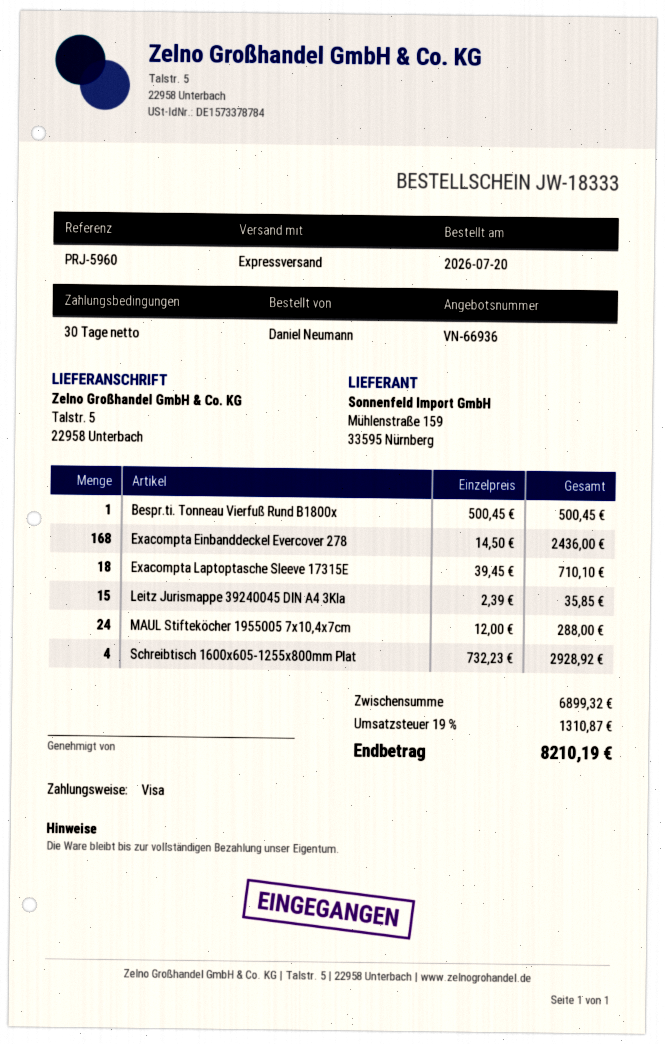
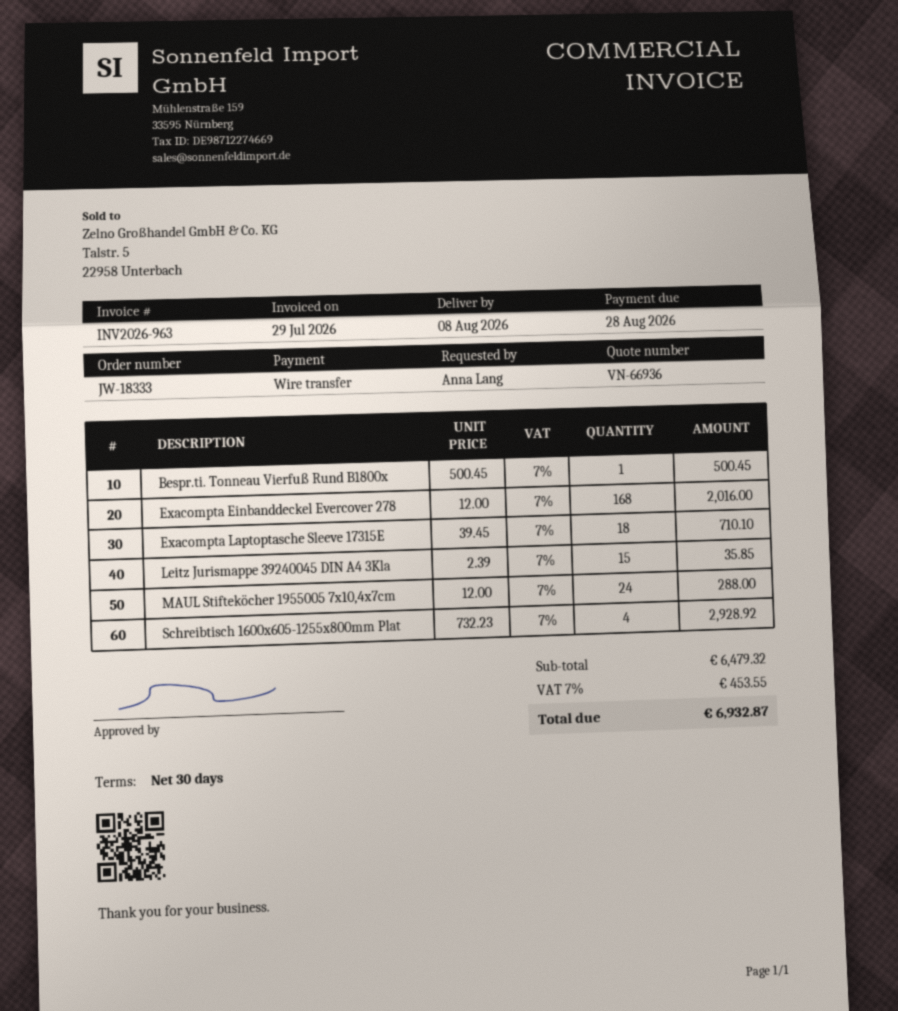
ordered by: Daniel Neumann -> Anna Lang
payment method: Visa -> bank transfer
Exacompta Einbanddeckel Evercover 278: 168 x 14.50 = 2436.00 -> 168 x 12.00 = 2016.00
subtotal: 6899.32 -> 6479.32
tax: 19% = 1310.87 -> 7% = 453.55
total: 8210.19 -> 6932.87

